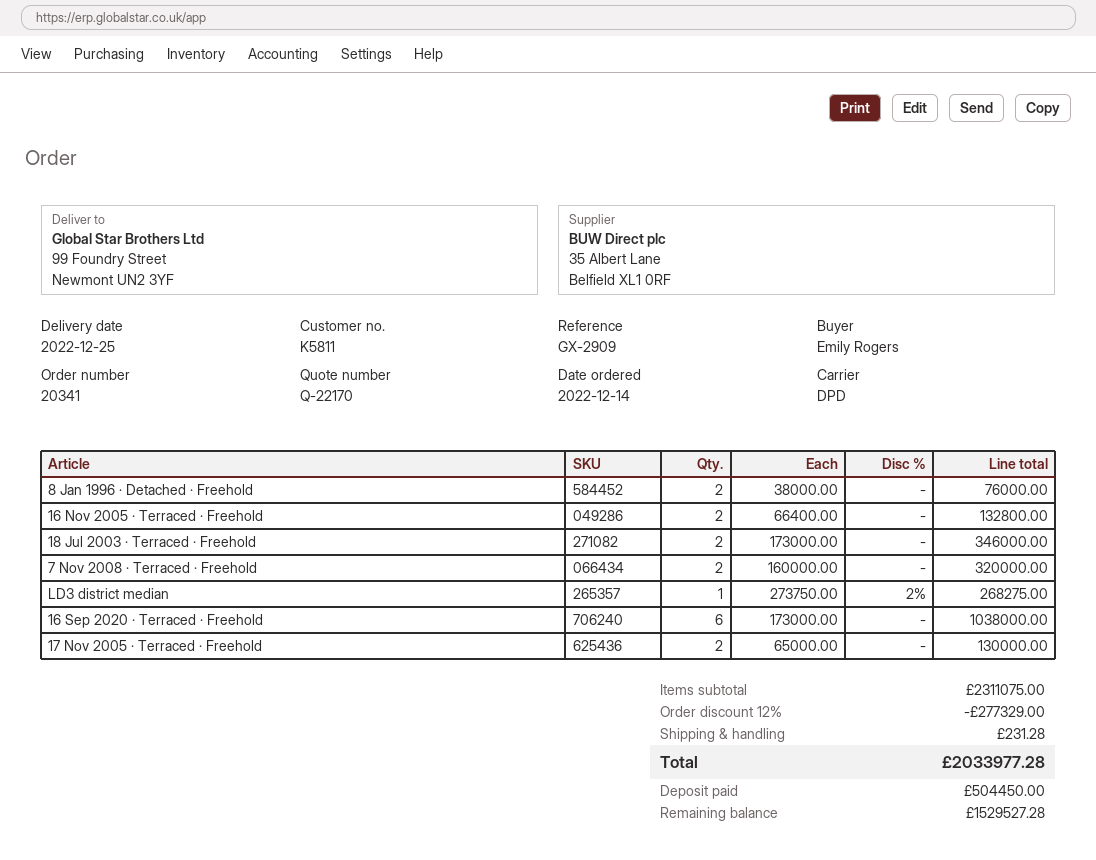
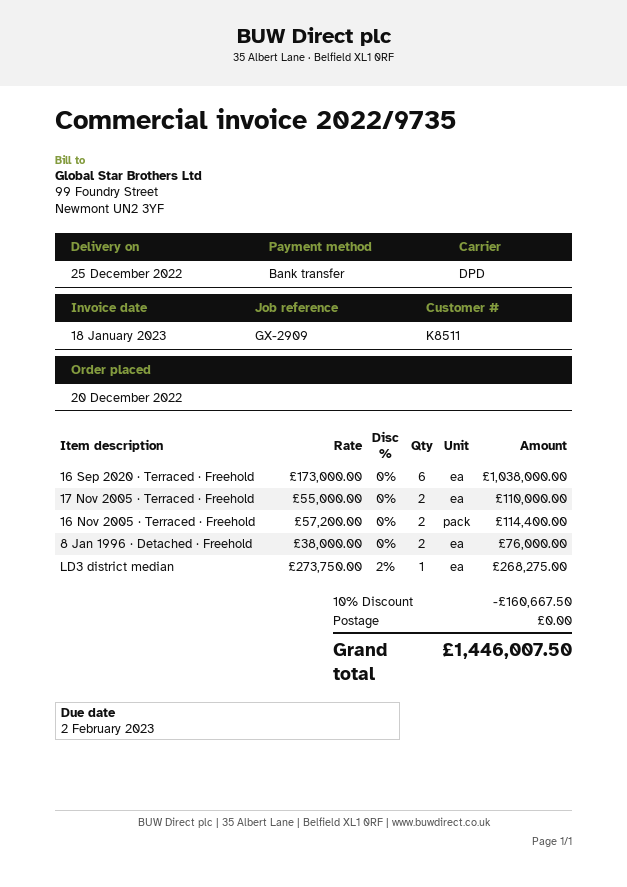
order date: 2022-12-14 -> 2022-12-20
customer number: K5811 -> K8511
16 Nov 2005 · Terraced · Freehold: 2 x 66400.00 = 132800.00 -> 2 x 57200.00 = 114400.00
18 Jul 2003 · Terraced · Freehold: 2 x 173000.00 = 346000.00 -> none
7 Nov 2008 · Terraced · Freehold: 2 x 160000.00 = 320000.00 -> none
17 Nov 2005 · Terraced · Freehold: 2 x 65000.00 = 130000.00 -> 2 x 55000.00 = 110000.00
discount: 12% = 277329.00 -> 10% = 160667.50
shipping: 231.28 -> 0.00
total: 2033977.28 -> 1446007.50

